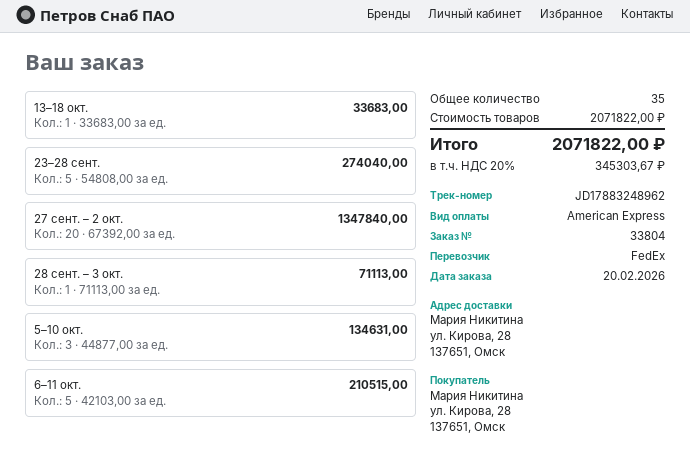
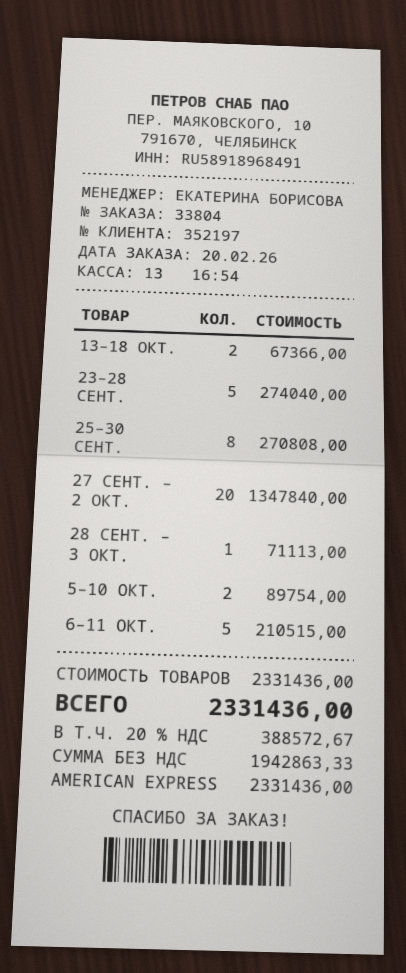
13–18 окт.: 1 for 33683.00 -> 2 for 67366.00
5–10 окт.: 3 for 134631.00 -> 2 for 89754.00
25–30 СЕНТ.: none -> 8 for 270808.00
subtotal: 2071822.00 -> 2331436.00
tax: 20% = 345303.67 -> 20% = 388572.67
total: 2071822.00 -> 2331436.00

